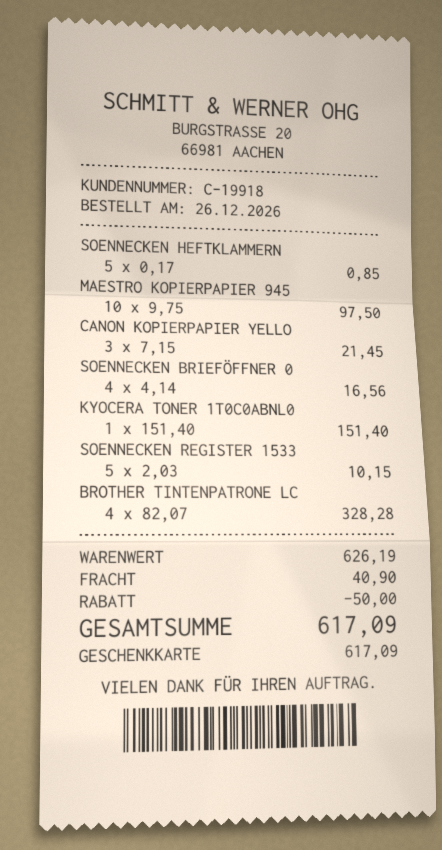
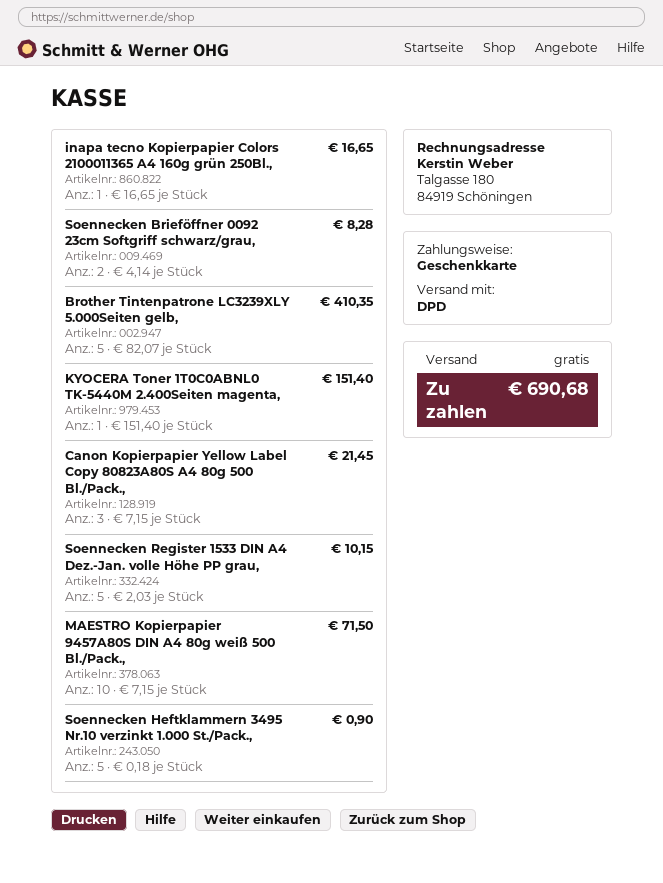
SOENNECKEN HEFTKLAMMERN: 5 x 0.17 = 0.85 -> 5 x 0.18 = 0.90
MAESTRO KOPIERPAPIER 945: 10 x 9.75 = 97.50 -> 10 x 7.15 = 71.50
SOENNECKEN BRIEFÖFFNER 0: 4 x 4.14 = 16.56 -> 2 x 4.14 = 8.28
BROTHER TINTENPATRONE LC: 4 x 82.07 = 328.28 -> 5 x 82.07 = 410.35
inapa tecno Kopierpapier Colors 2100011365 A4 160g grün 250Bl.,: none -> 1 x 16.65 = 16.65
discount: 50.00 -> none
shipping: 40.90 -> 0.00
total: 617.09 -> 690.68

